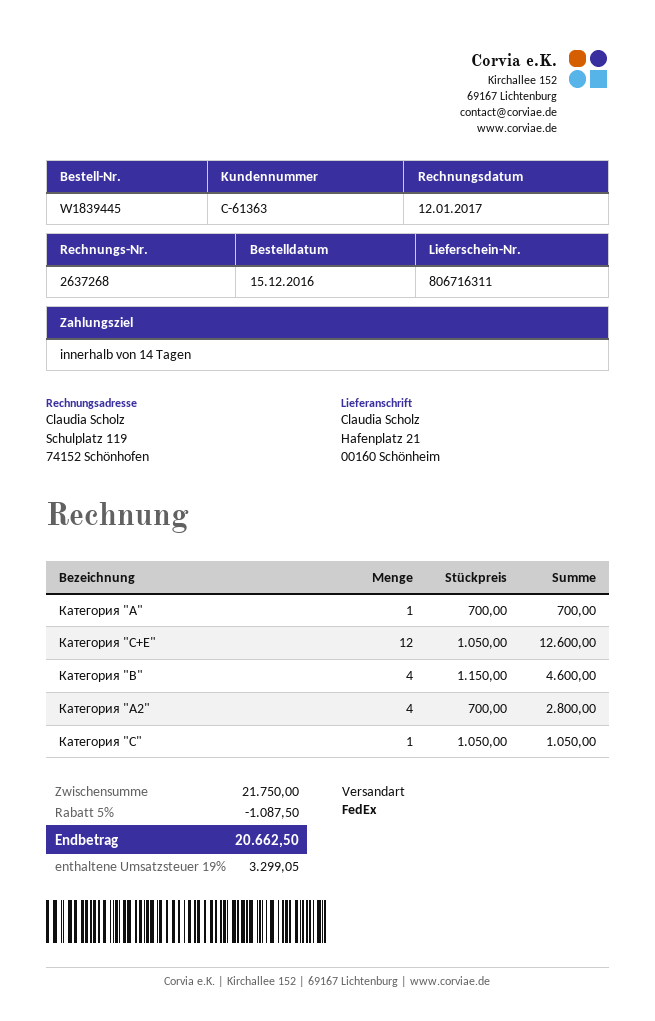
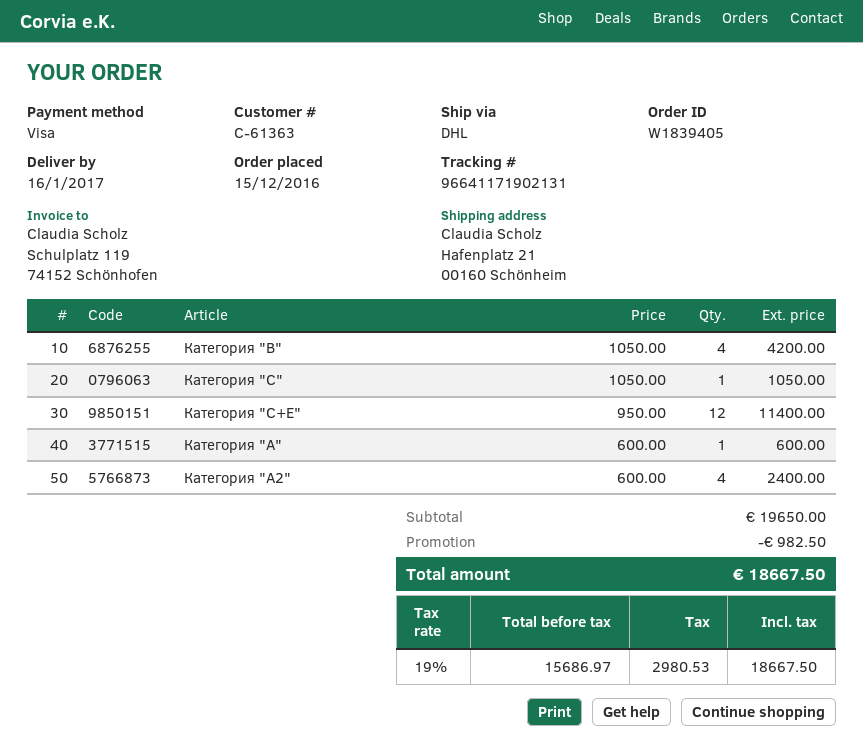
order number: W1839445 -> W1839405
shipping method: FedEx -> DHL
Категория "А": 1 x 700.00 = 700.00 -> 1 x 600.00 = 600.00
Категория "C+E": 12 x 1050.00 = 12600.00 -> 12 x 950.00 = 11400.00
Категория "B": 4 x 1150.00 = 4600.00 -> 4 x 1050.00 = 4200.00
Категория "А2": 4 x 700.00 = 2800.00 -> 4 x 600.00 = 2400.00
subtotal: 21750.00 -> 19650.00
discount: 1087.50 -> 982.50
tax: 19% = 3299.05 -> 19% = 2980.53
total: 20662.50 -> 18667.50

